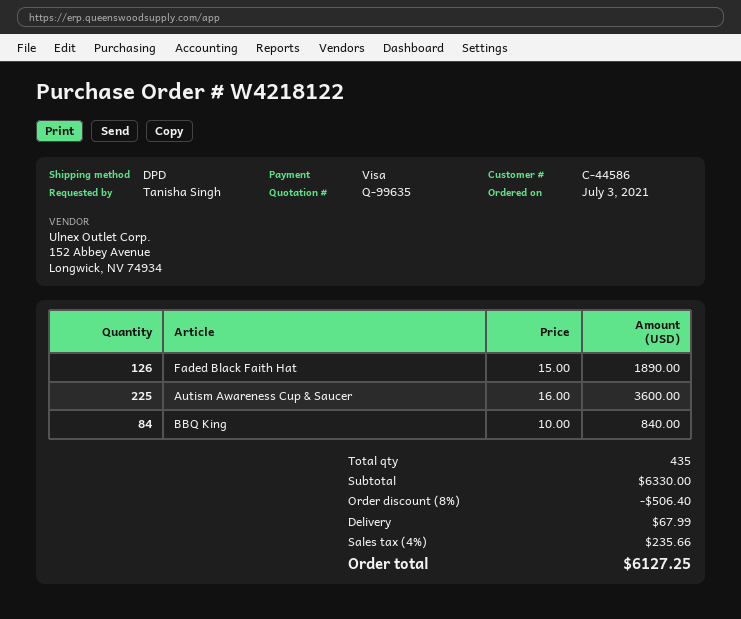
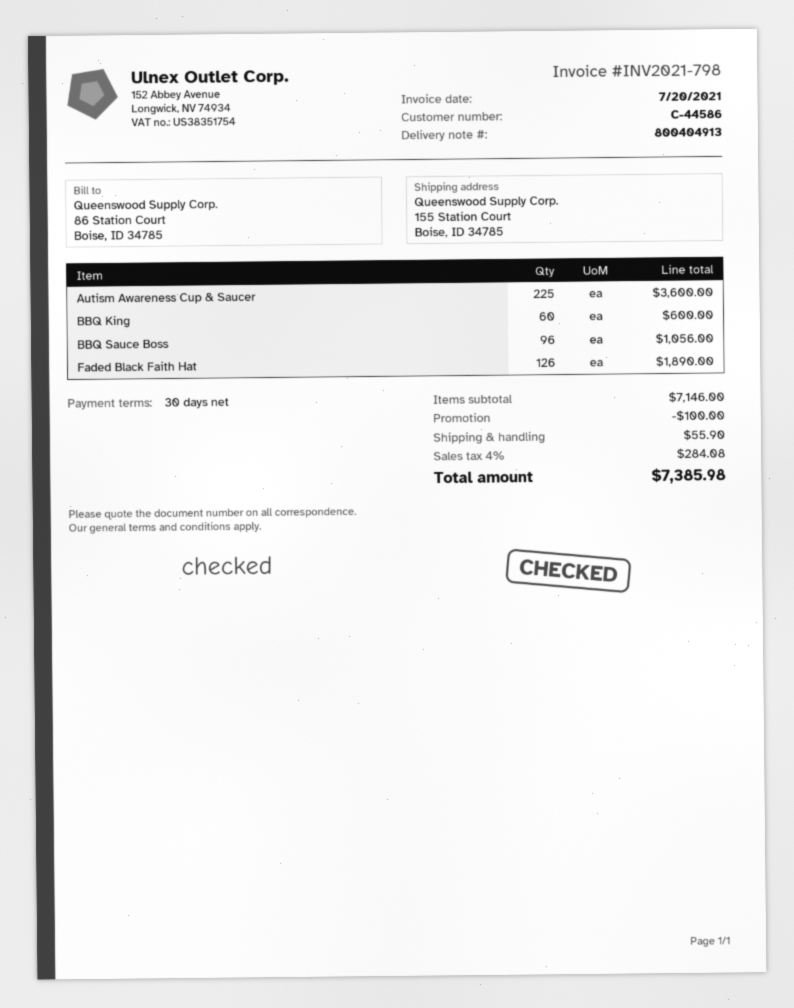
BBQ King: 84 for 840.00 -> 60 for 600.00
BBQ Sauce Boss: none -> 96 for 1056.00
subtotal: 6330.00 -> 7146.00
discount: 506.40 -> 100.00
shipping: 67.99 -> 55.90
tax: 4% = 235.66 -> 4% = 284.08
total: 6127.25 -> 7385.98

